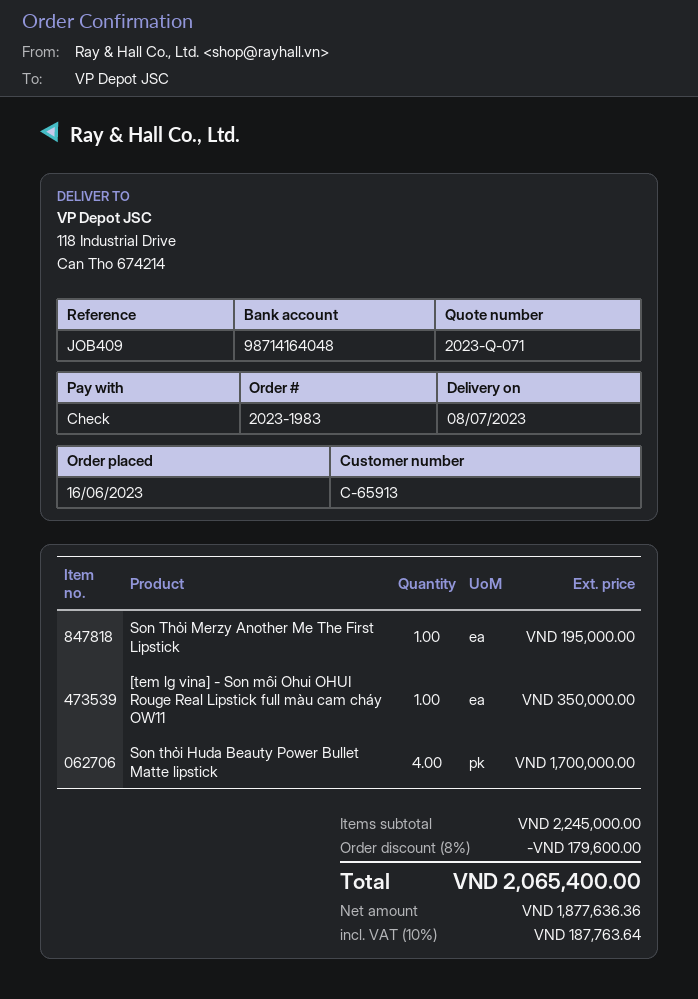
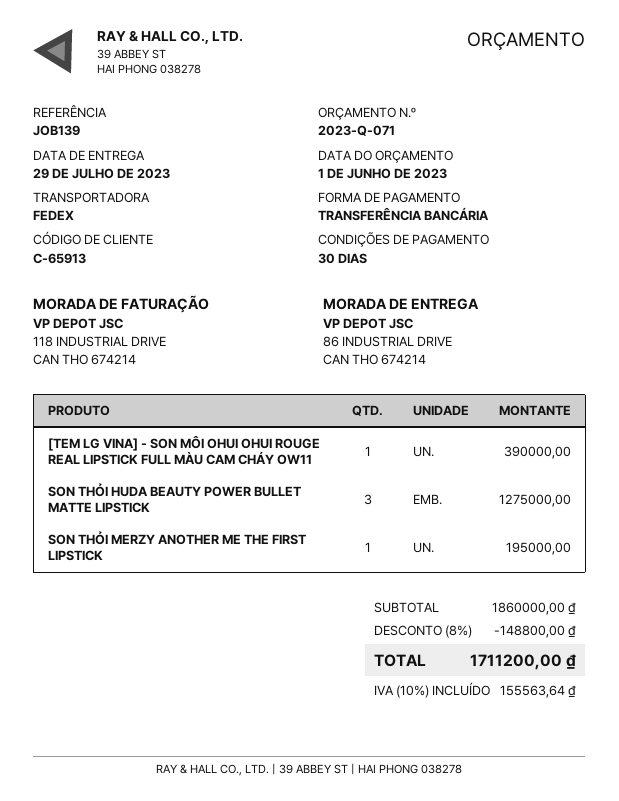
delivery date: 2023-07-08 -> 2023-07-29
reference: JOB409 -> JOB139
payment method: cheque -> bank transfer
ship to: 118 Industrial Drive, Can Tho 674214 -> 86 INDUSTRIAL DRIVE, CAN THO 674214
[tem lg vina] - Son môi Ohui OHUI Rouge Real Lipstick full màu cam cháy OW11: 1 for 350000.00 -> 1 for 390000.00
Son thỏi Huda Beauty Power Bullet Matte lipstick: 4 for 1700000.00 -> 3 for 1275000.00
subtotal: 2245000.00 -> 1860000.00
discount: 8% = 179600.00 -> 8% = 148800.00
tax: 10% = 187763.64 -> 10% = 155563.64
total: 2065400.00 -> 1711200.00

